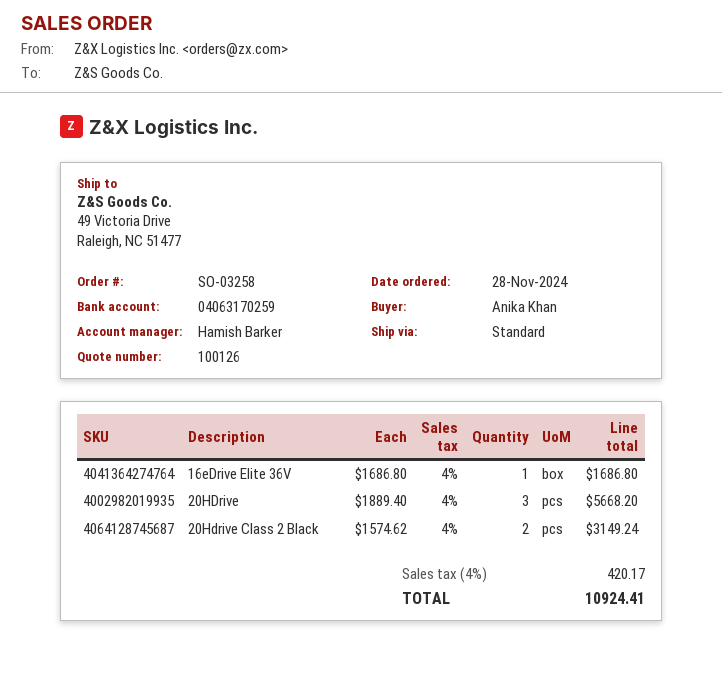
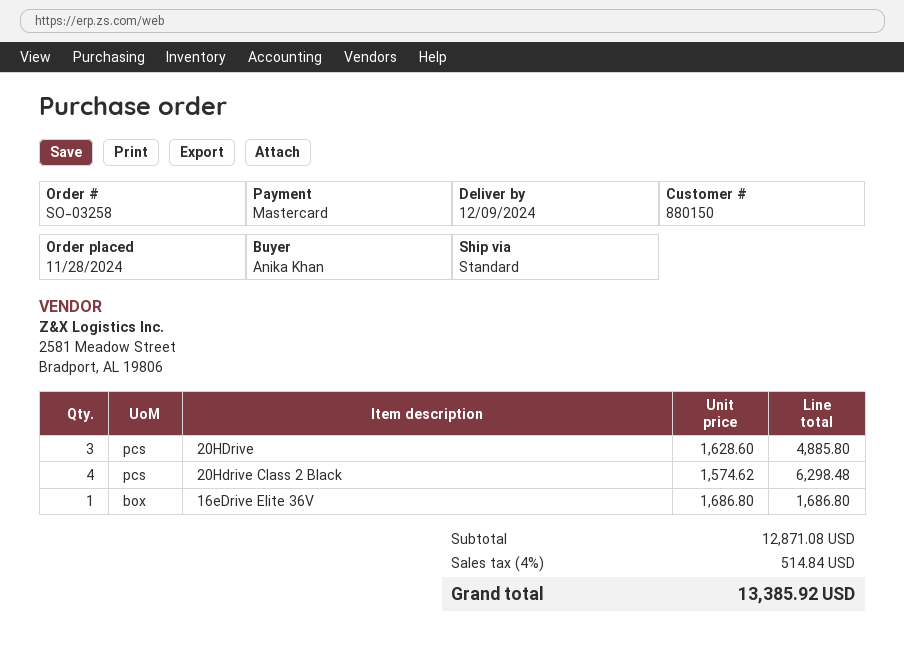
20HDrive: 3 x 1889.40 = 5668.20 -> 3 x 1628.60 = 4885.80
20Hdrive Class 2 Black: 2 x 1574.62 = 3149.24 -> 4 x 1574.62 = 6298.48
tax: 4% = 420.17 -> 4% = 514.84
total: 10924.41 -> 13385.92

